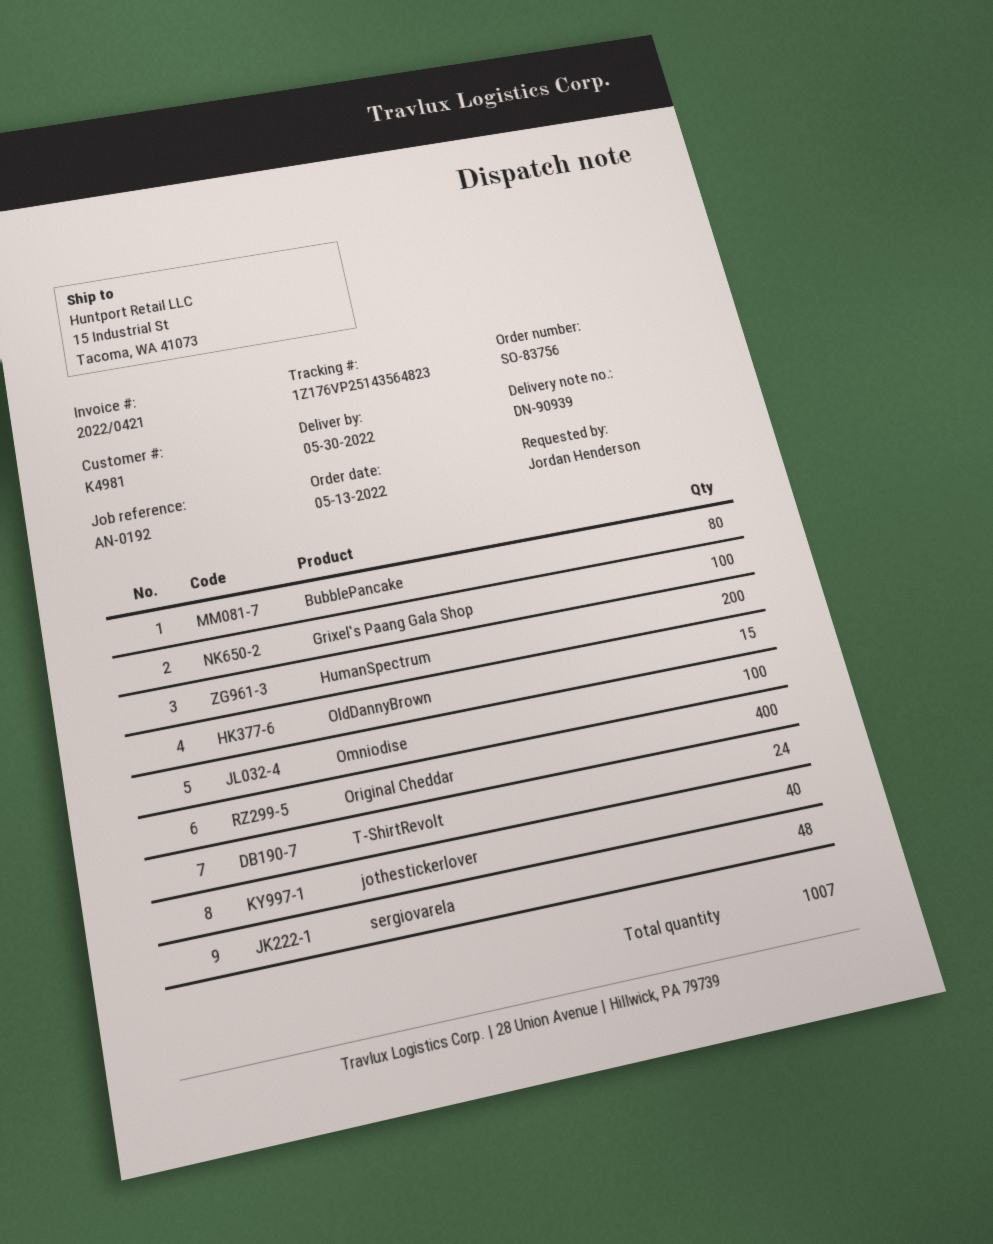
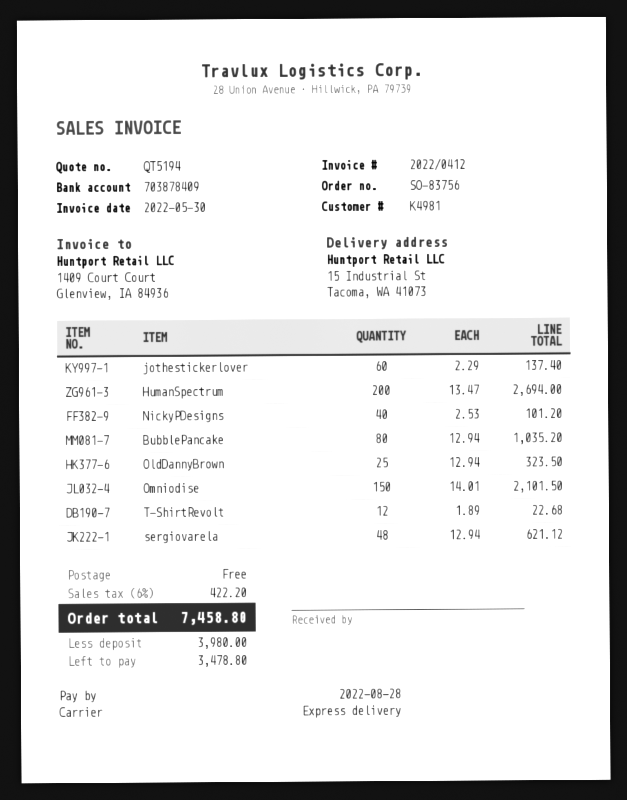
invoice number: 2022/0421 -> 2022/0412
Grixel's Paang Gala Shop: 100 -> none
OldDannyBrown: 15 -> 25
Omniodise: 100 -> 150
Original Cheddar: 400 -> none
T-ShirtRevolt: 24 -> 12
jothestickerlover: 40 -> 60
NickyPDesigns: none -> 40

